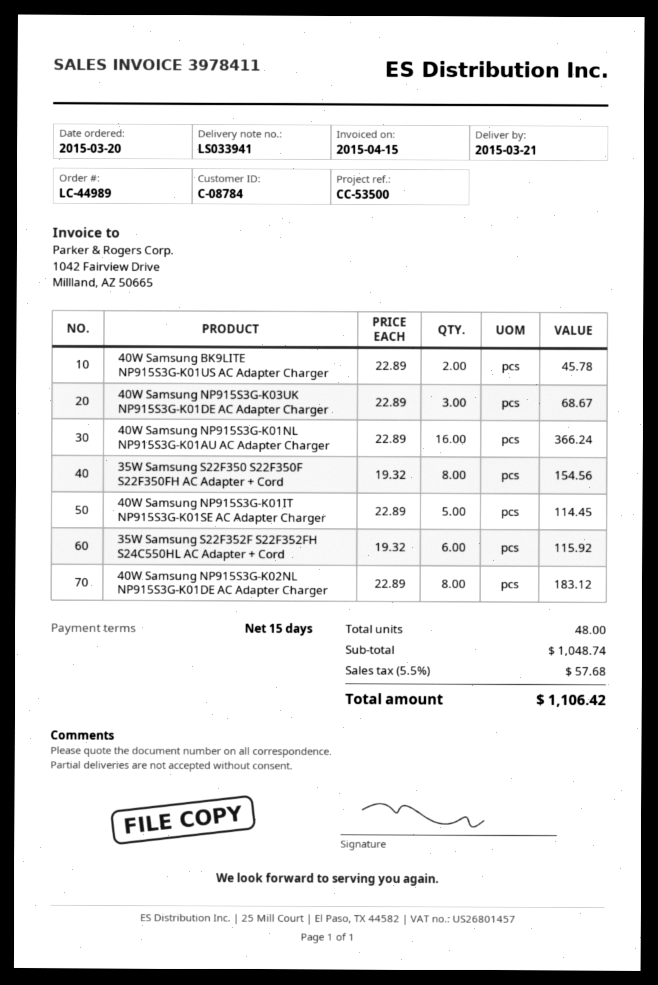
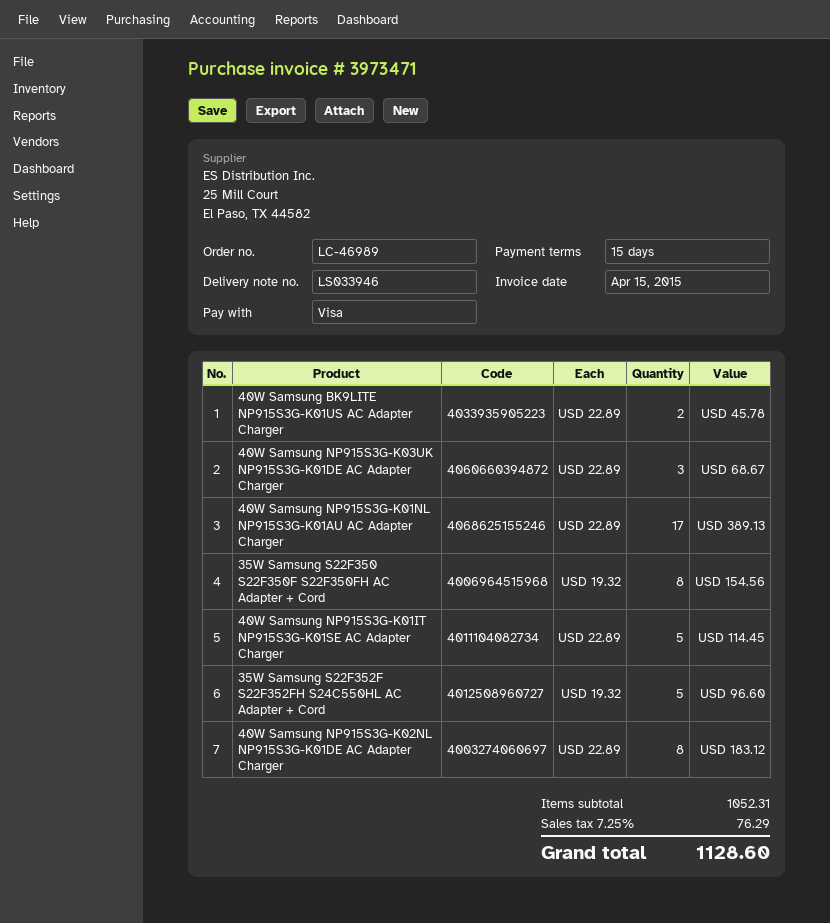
order number: LC-44989 -> LC-46989
delivery note number: LS033941 -> LS033946
invoice number: 3978411 -> 3973471
40W Samsung NP915S3G-K01NL NP915S3G-K01AU AC Adapter Charger: 16 x 22.89 = 366.24 -> 17 x 22.89 = 389.13
35W Samsung S22F352F S22F352FH S24C550HL AC Adapter + Cord: 6 x 19.32 = 115.92 -> 5 x 19.32 = 96.60
subtotal: 1048.74 -> 1052.31
tax: 5.5% = 57.68 -> 7.25% = 76.29
total: 1106.42 -> 1128.60

